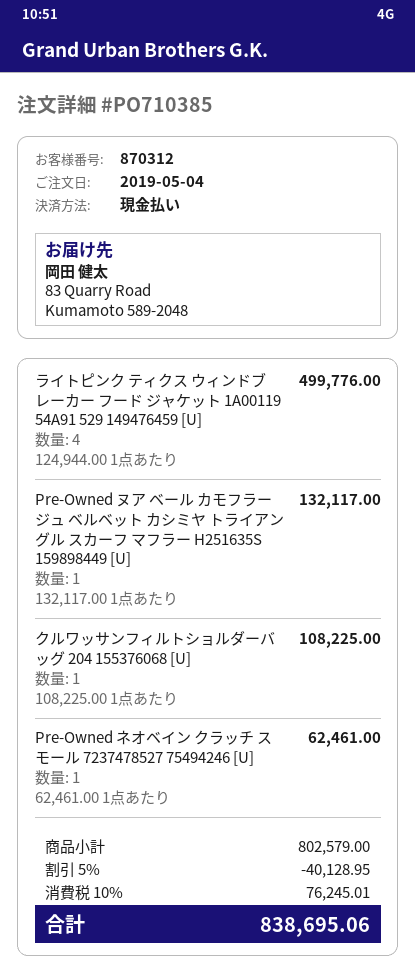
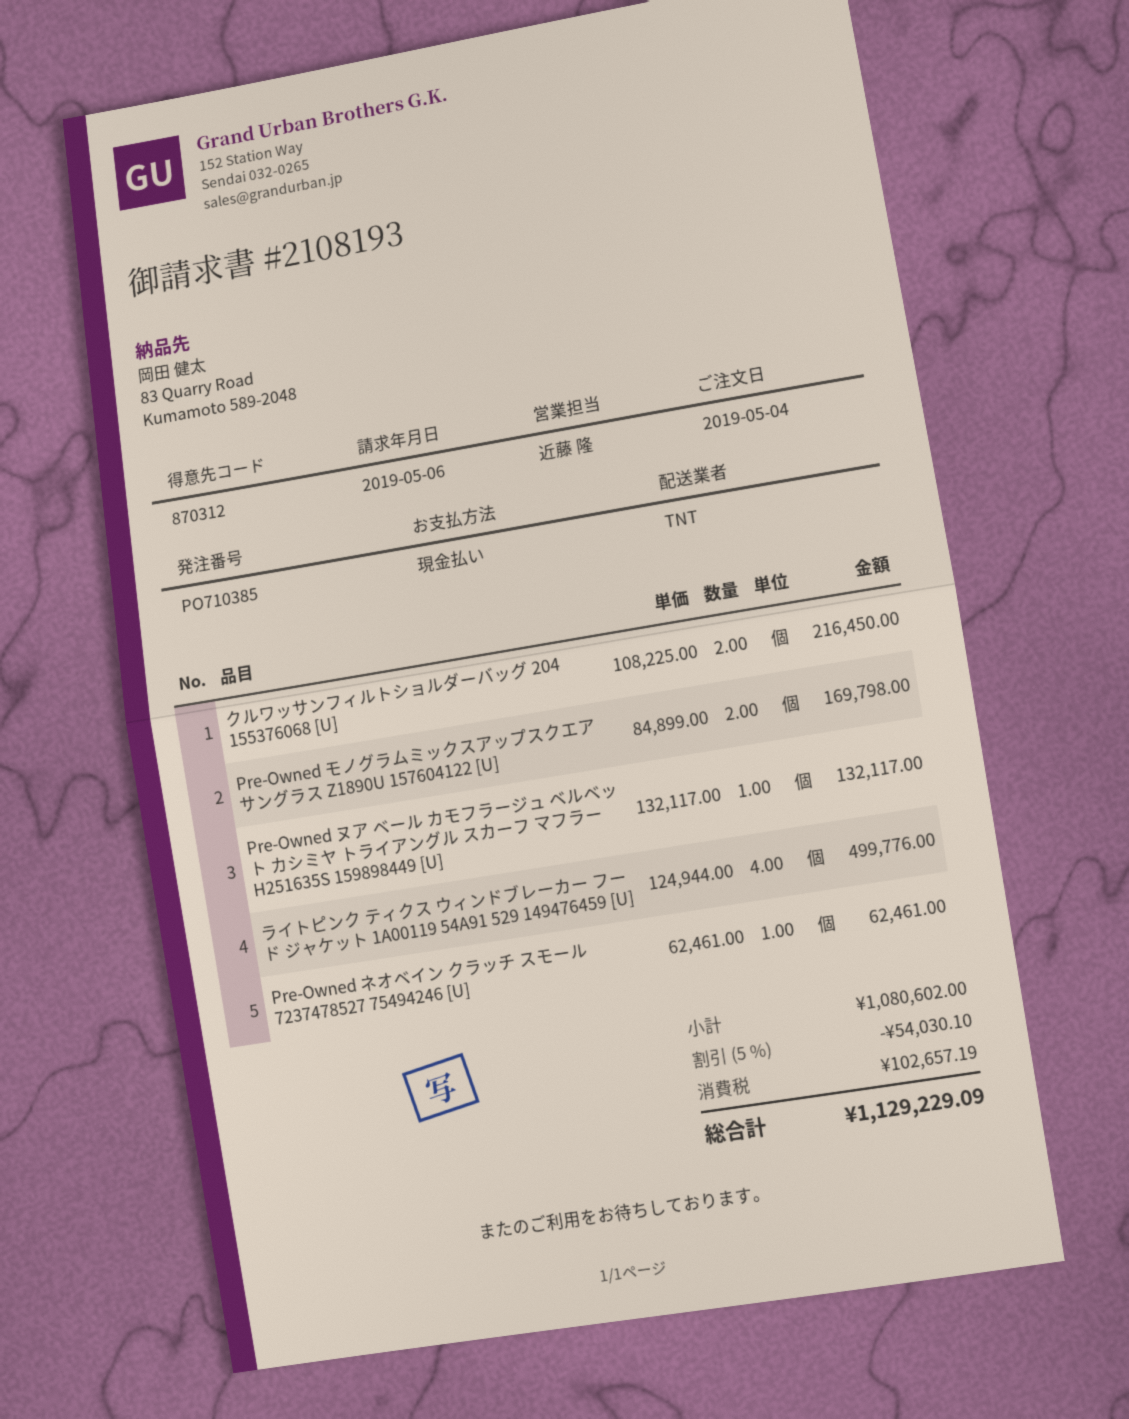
クルワッサンフィルトショルダーバッグ 204 155376068 [U]: 1 x 108225.00 = 108225.00 -> 2 x 108225.00 = 216450.00
Pre-Owned モノグラムミックスアップスクエアサングラス Z1890U 157604122 [U]: none -> 2 x 84899.00 = 169798.00
subtotal: 802579.00 -> 1080602.00
discount: 5% = 40128.95 -> 5% = 54030.10
tax: 76245.01 -> 102657.19
total: 838695.06 -> 1129229.09

